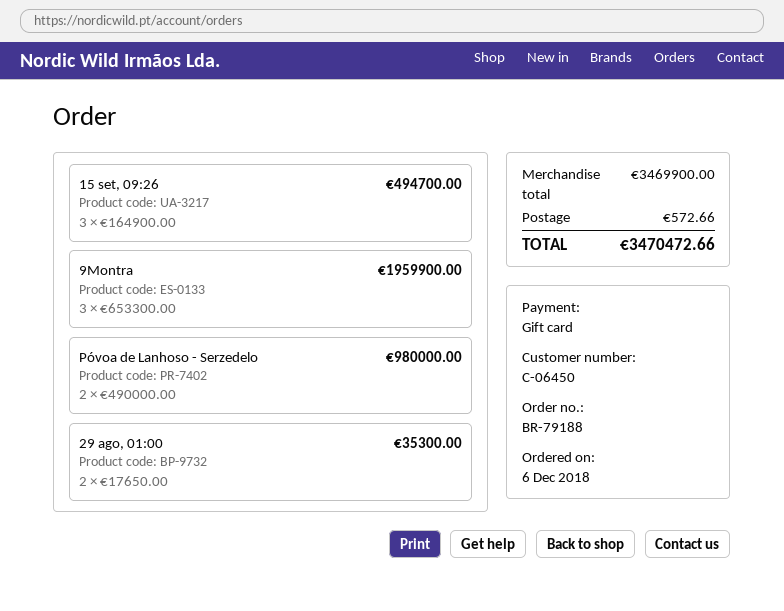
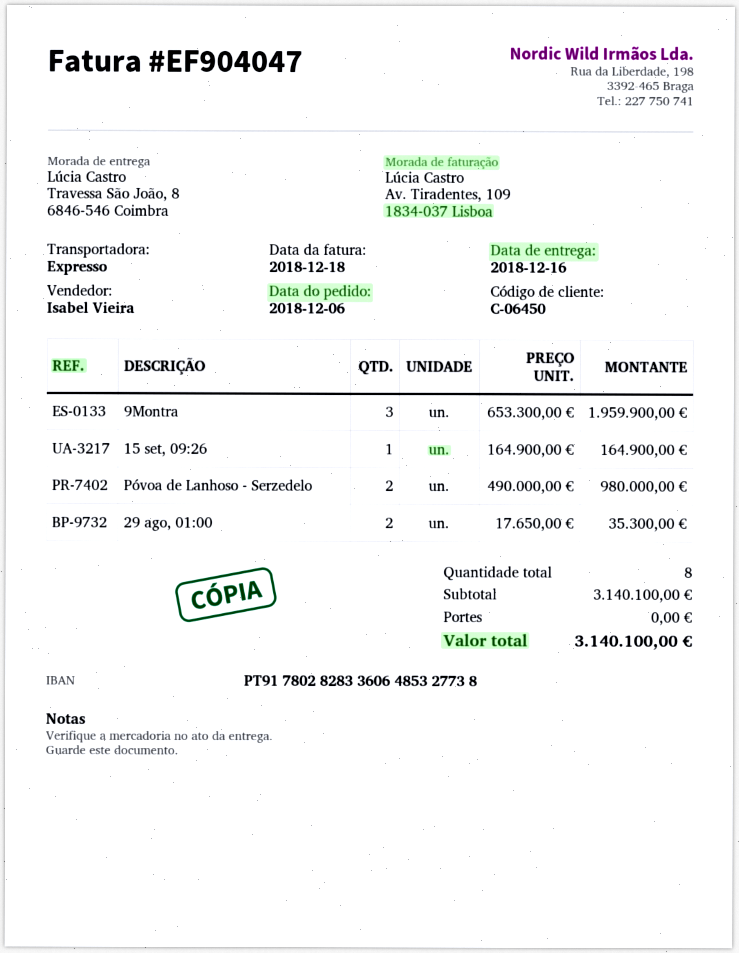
15 set, 09:26: 3 x 164900.00 = 494700.00 -> 1 x 164900.00 = 164900.00
subtotal: 3469900.00 -> 3140100.00
shipping: 572.66 -> 0.00
total: 3470472.66 -> 3140100.00

